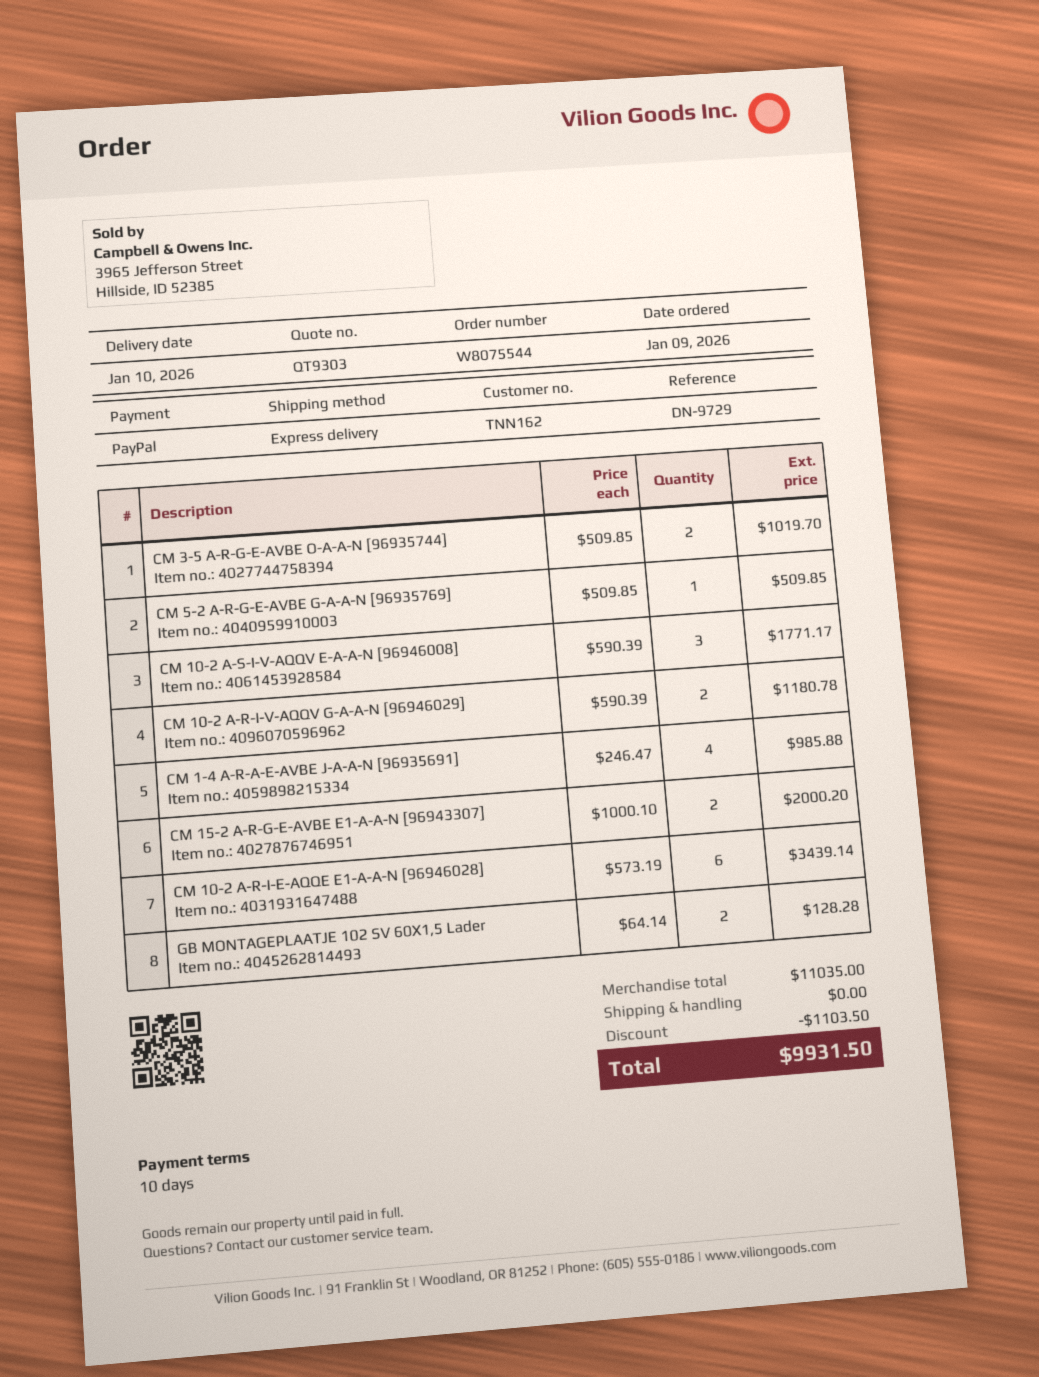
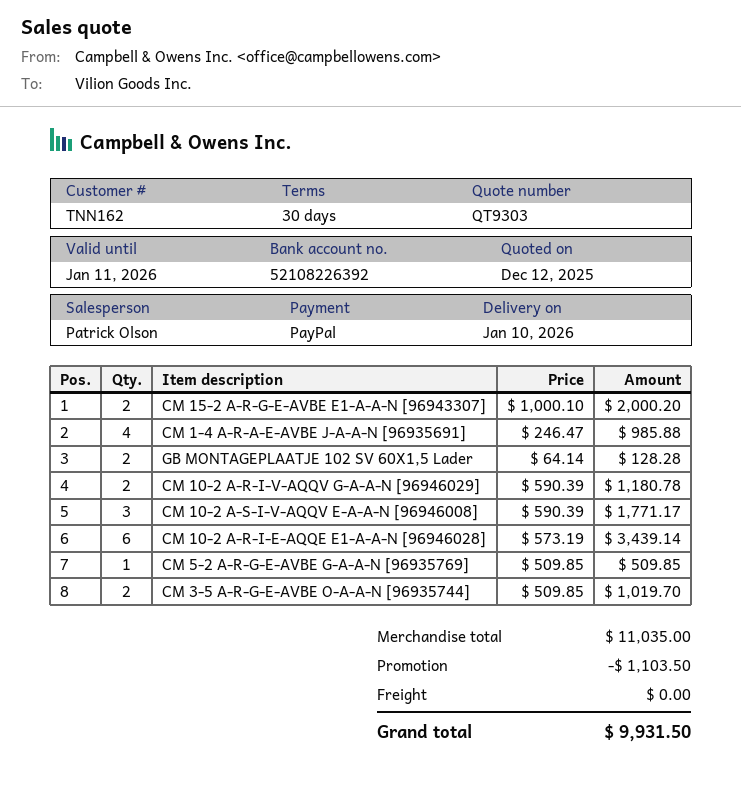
payment terms: 10 days -> 30 days

